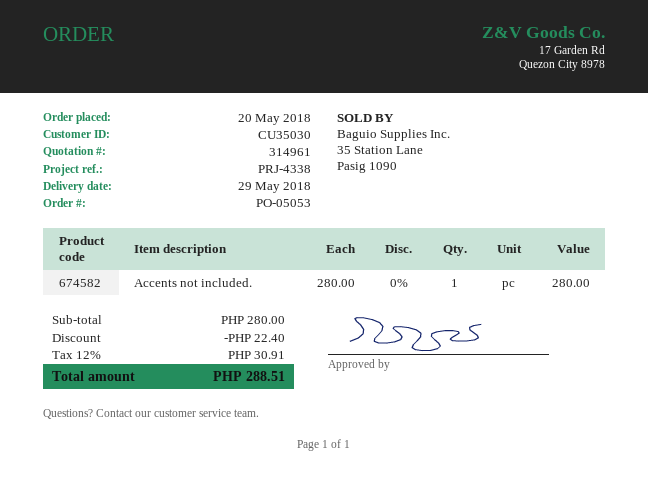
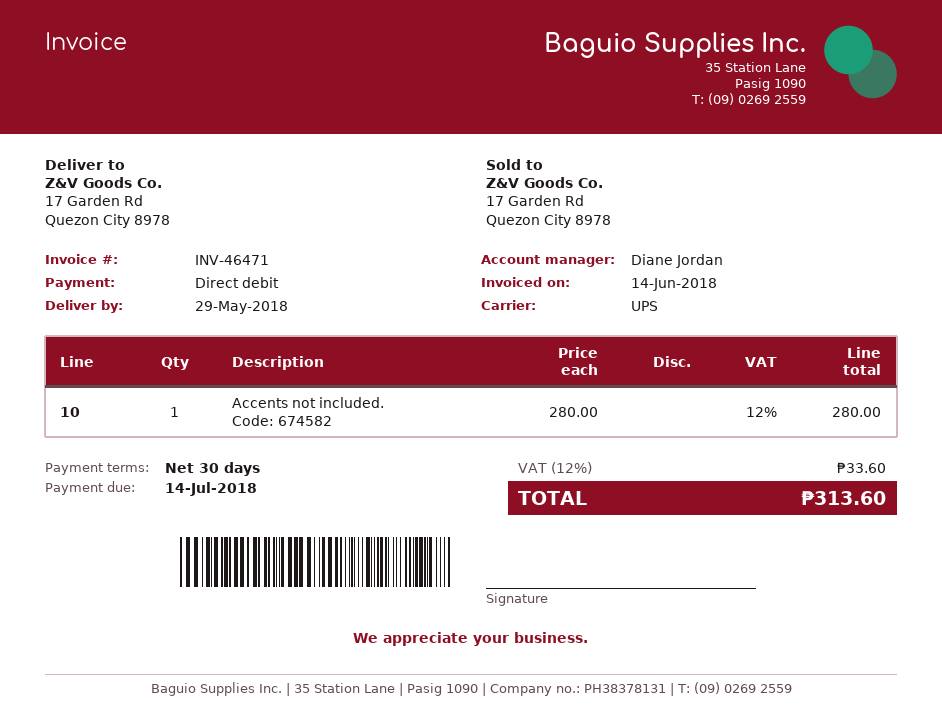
discount: 22.40 -> none
tax: 12% = 30.91 -> 12% = 33.60
total: 288.51 -> 313.60

